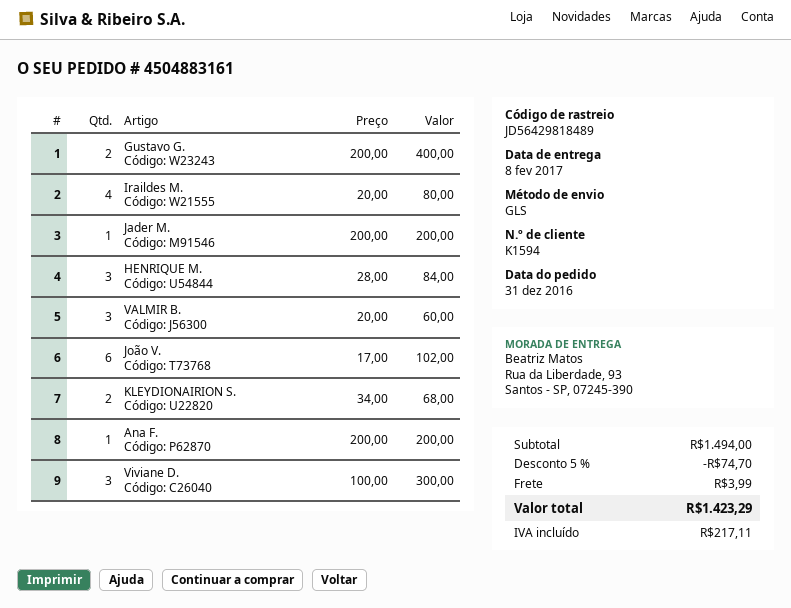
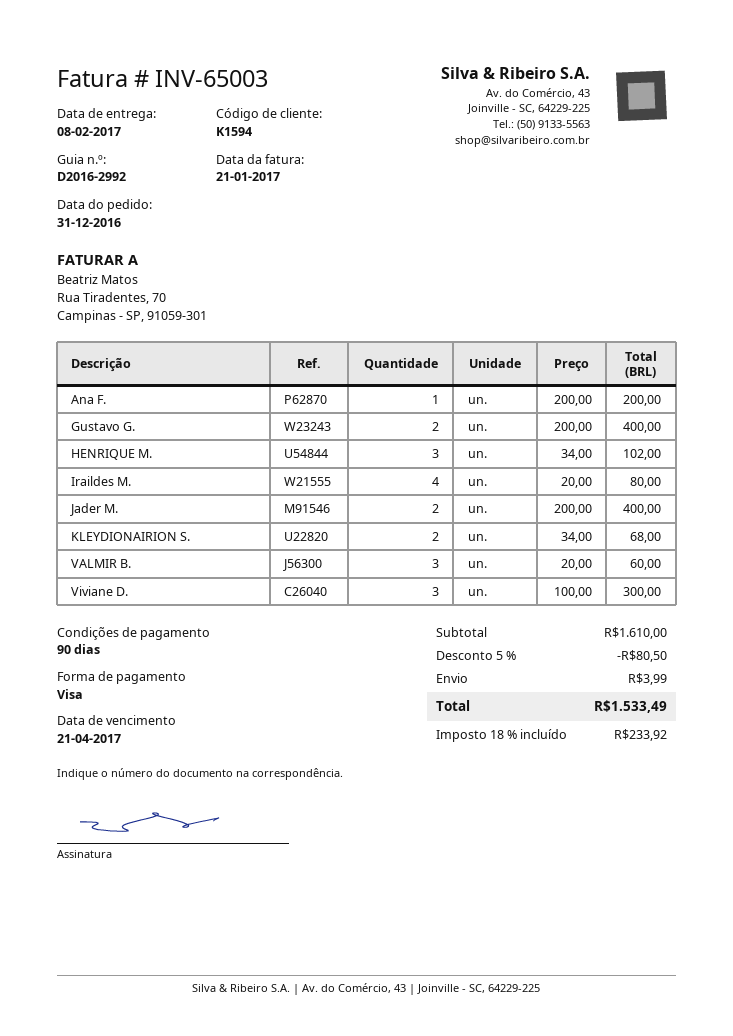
Jader M.: 1 x 200.00 = 200.00 -> 2 x 200.00 = 400.00
HENRIQUE M.: 3 x 28.00 = 84.00 -> 3 x 34.00 = 102.00
João V.: 6 x 17.00 = 102.00 -> none
subtotal: 1494.00 -> 1610.00
discount: 5% = 74.70 -> 5% = 80.50
tax: 217.11 -> 233.92
total: 1423.29 -> 1533.49

